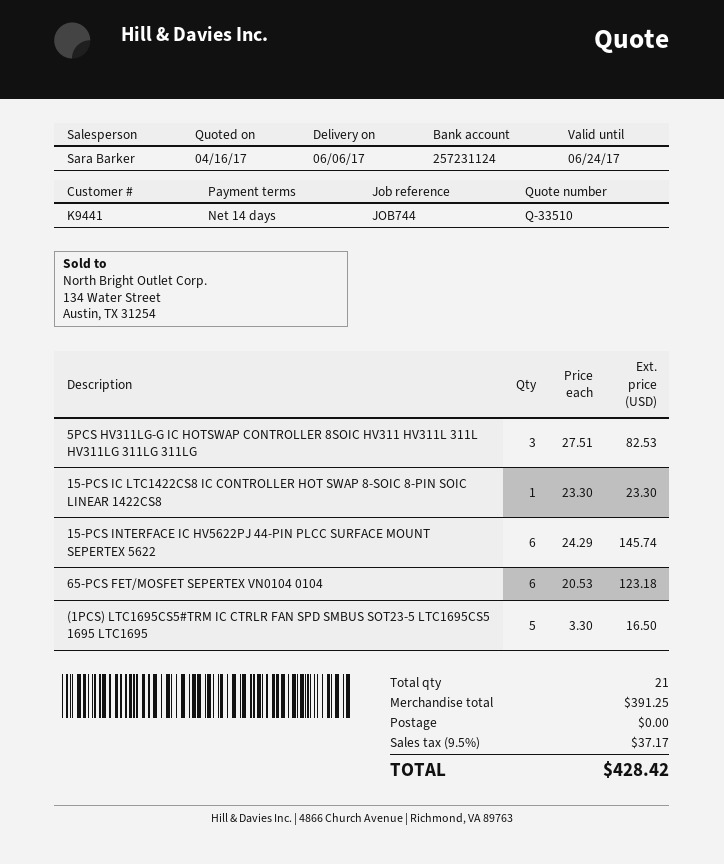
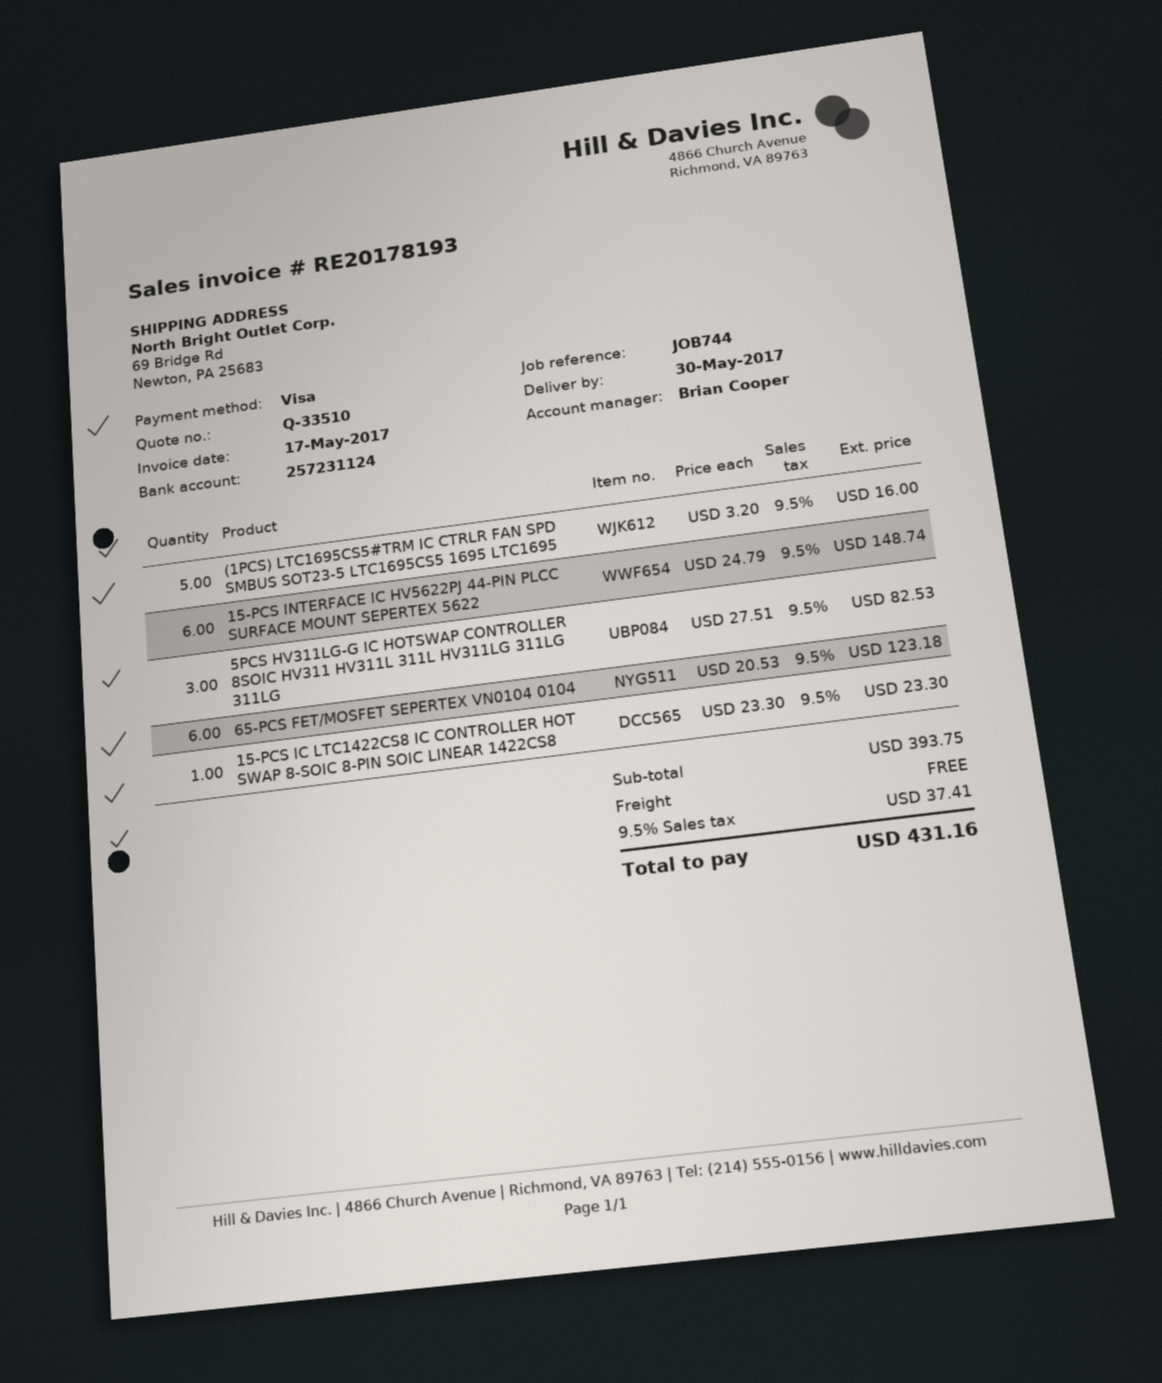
delivery date: 2017-06-06 -> 2017-05-30
sales rep: Sara Barker -> Brian Cooper
15-PCS INTERFACE IC HV5622PJ 44-PIN PLCC SURFACE MOUNT SEPERTEX 5622: 6 x 24.29 = 145.74 -> 6 x 24.79 = 148.74
(1PCS) LTC1695CS5#TRM IC CTRLR FAN SPD SMBUS SOT23-5 LTC1695CS5 1695 LTC1695: 5 x 3.30 = 16.50 -> 5 x 3.20 = 16.00
subtotal: 391.25 -> 393.75
tax: 9.5% = 37.17 -> 9.5% = 37.41
total: 428.42 -> 431.16

